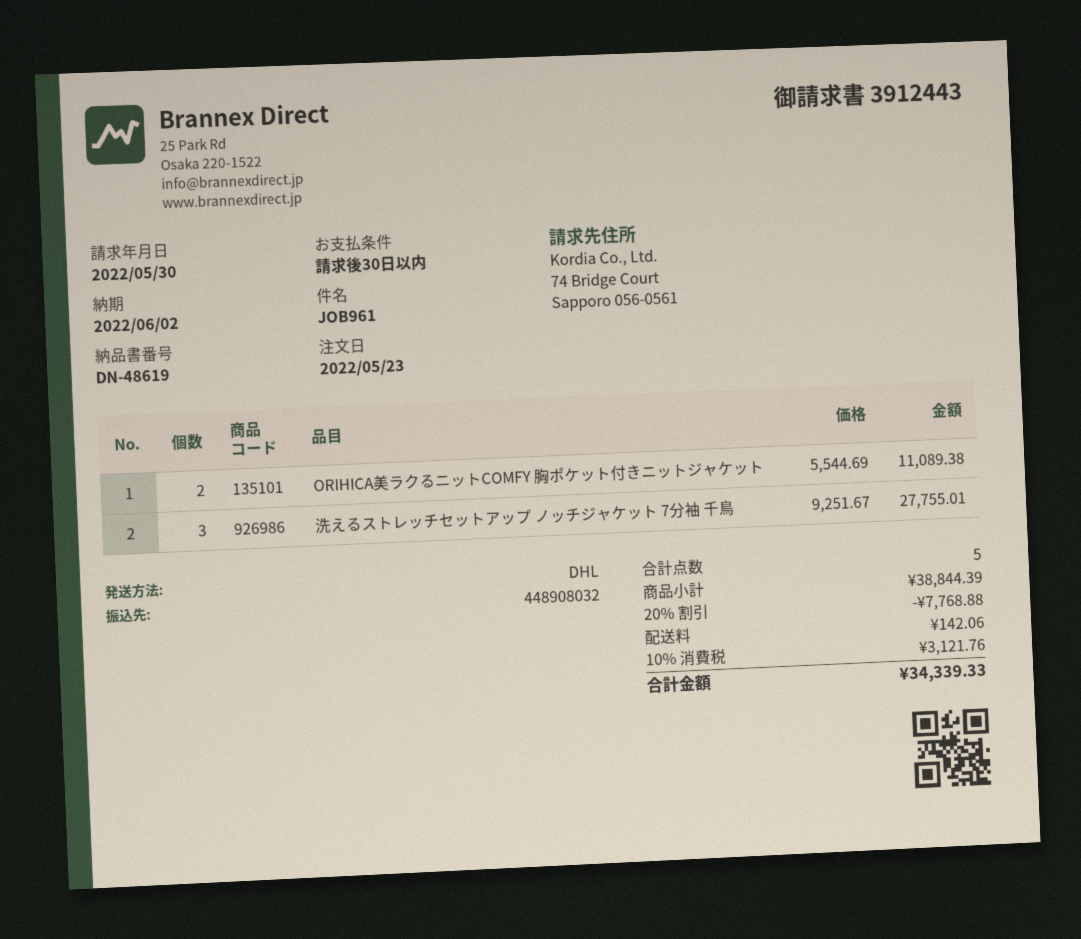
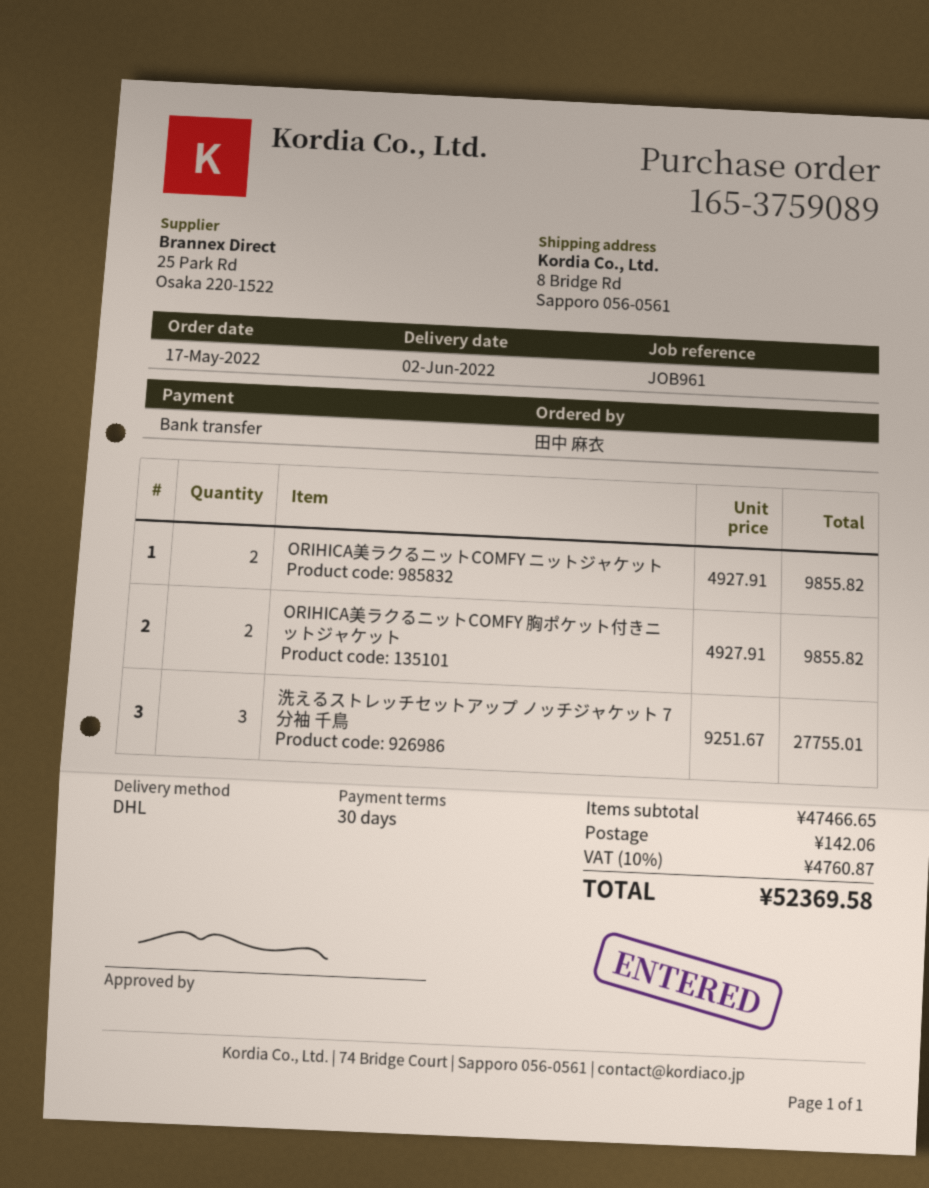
order date: 2022-05-23 -> 2022-05-17
ORIHICA美ラクるニットCOMFY 胸ポケット付きニットジャケット: 2 x 5544.69 = 11089.38 -> 2 x 4927.91 = 9855.82
ORIHICA美ラクるニットCOMFY ニットジャケット: none -> 2 x 4927.91 = 9855.82
subtotal: 38844.39 -> 47466.65
discount: 20% = 7768.88 -> none
tax: 10% = 3121.76 -> 10% = 4760.87
total: 34339.33 -> 52369.58

